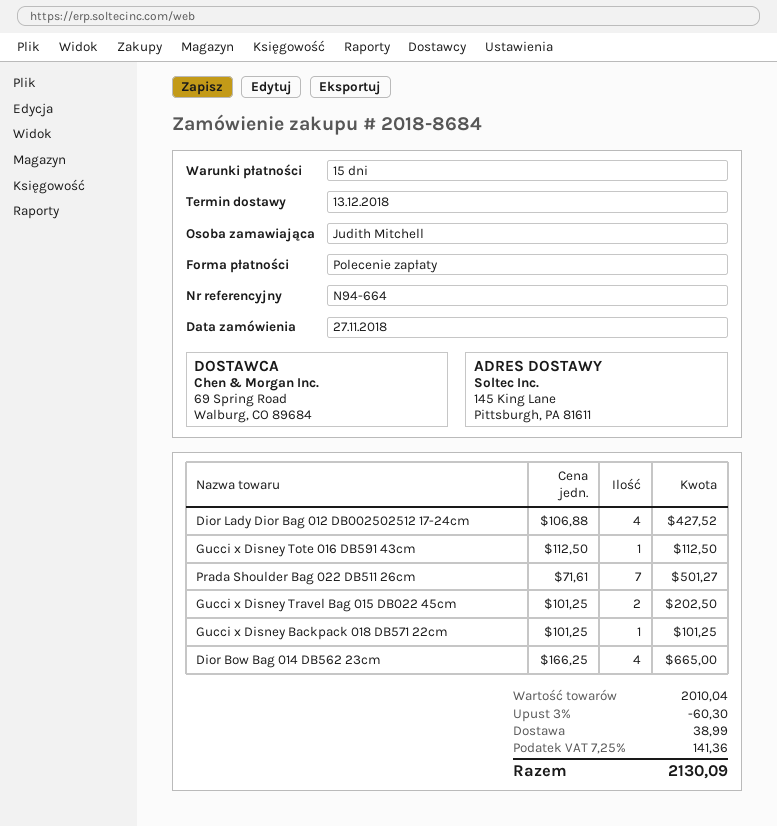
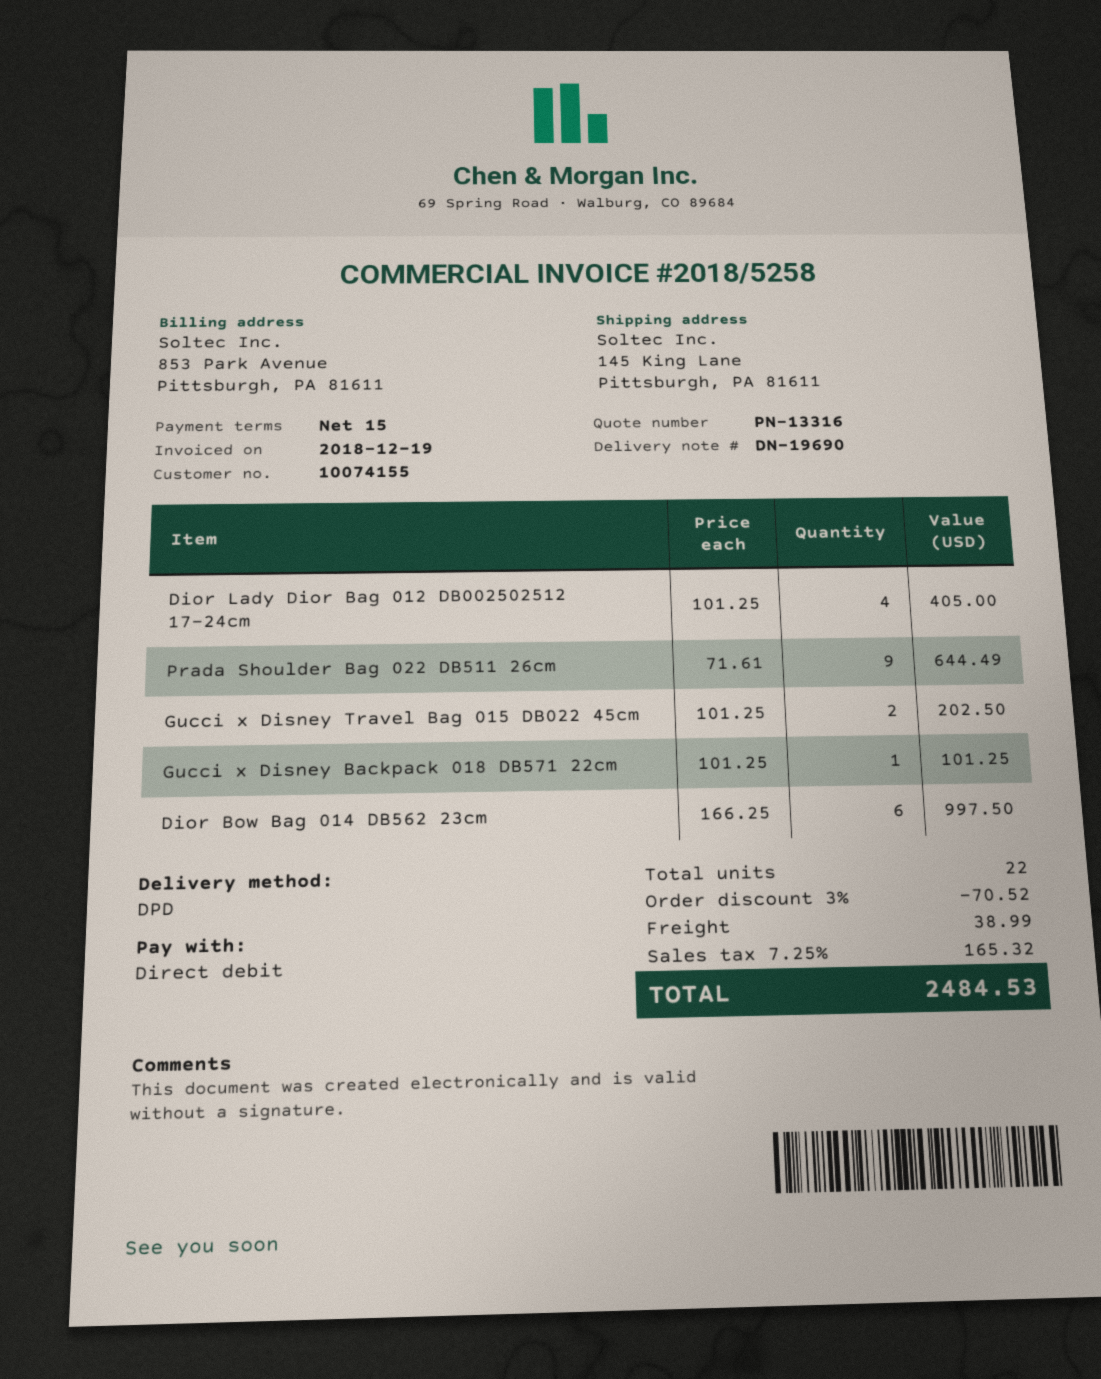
Dior Lady Dior Bag 012 DB002502512 17-24cm: 4 x 106.88 = 427.52 -> 4 x 101.25 = 405.00
Gucci x Disney Tote 016 DB591 43cm: 1 x 112.50 = 112.50 -> none
Prada Shoulder Bag 022 DB511 26cm: 7 x 71.61 = 501.27 -> 9 x 71.61 = 644.49
Dior Bow Bag 014 DB562 23cm: 4 x 166.25 = 665.00 -> 6 x 166.25 = 997.50
discount: 3% = 60.30 -> 3% = 70.52
tax: 7.25% = 141.36 -> 7.25% = 165.32
total: 2130.09 -> 2484.53

